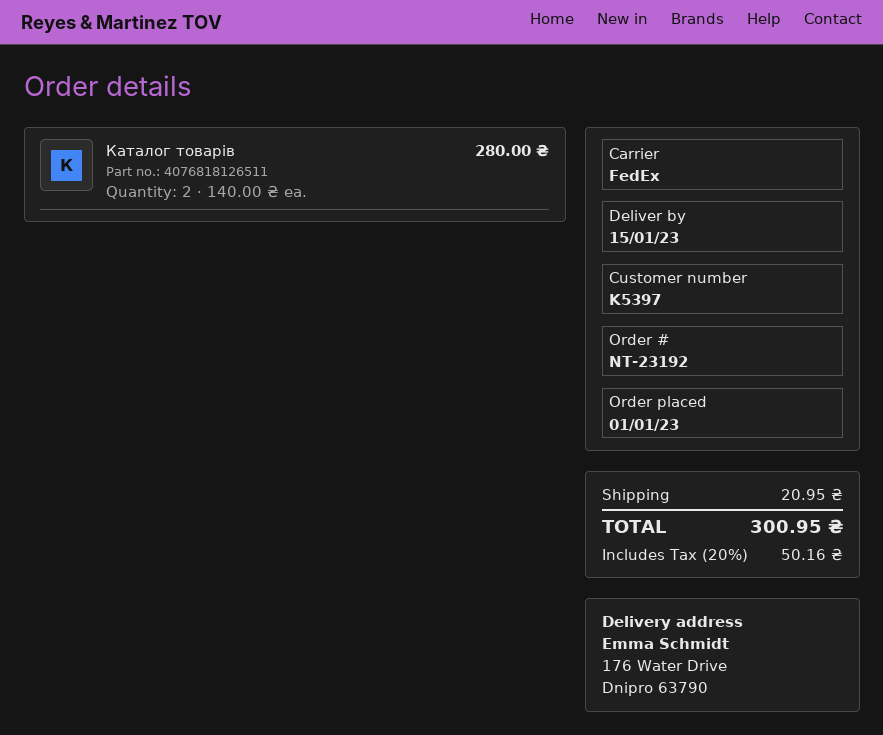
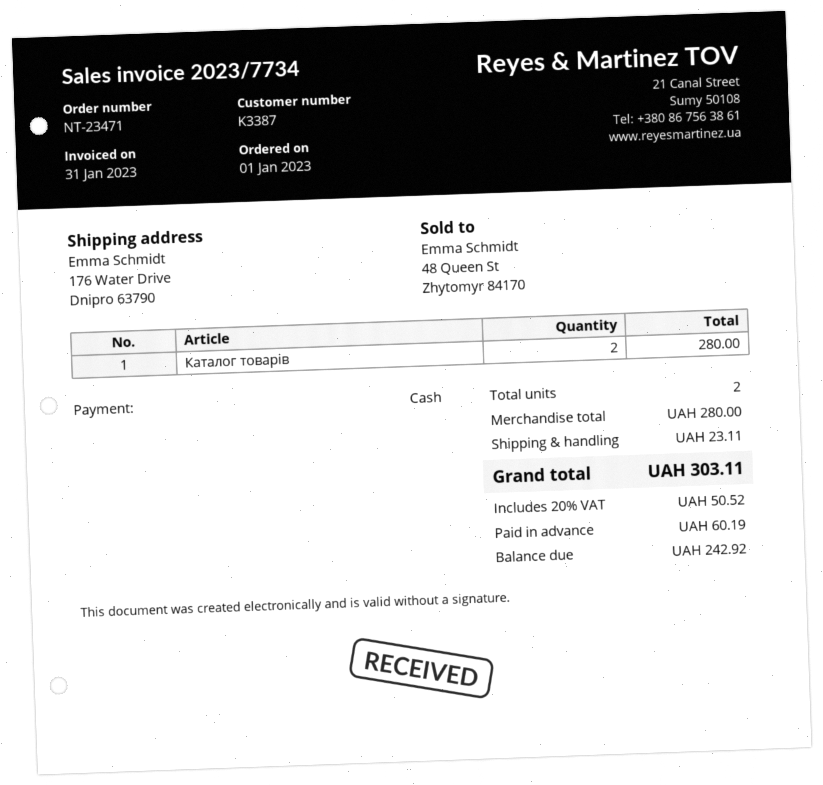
order number: NT-23192 -> NT-23471
customer number: K5397 -> K3387
shipping: 20.95 -> 23.11
tax: 20% = 50.16 -> 20% = 50.52
total: 300.95 -> 303.11

